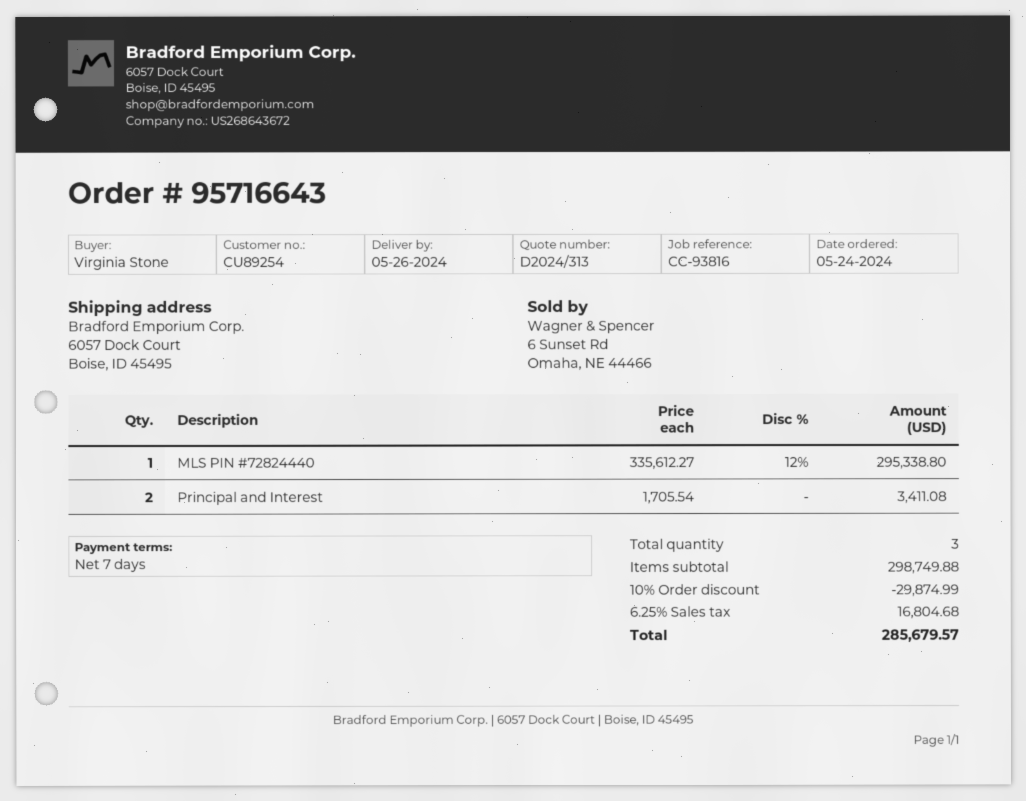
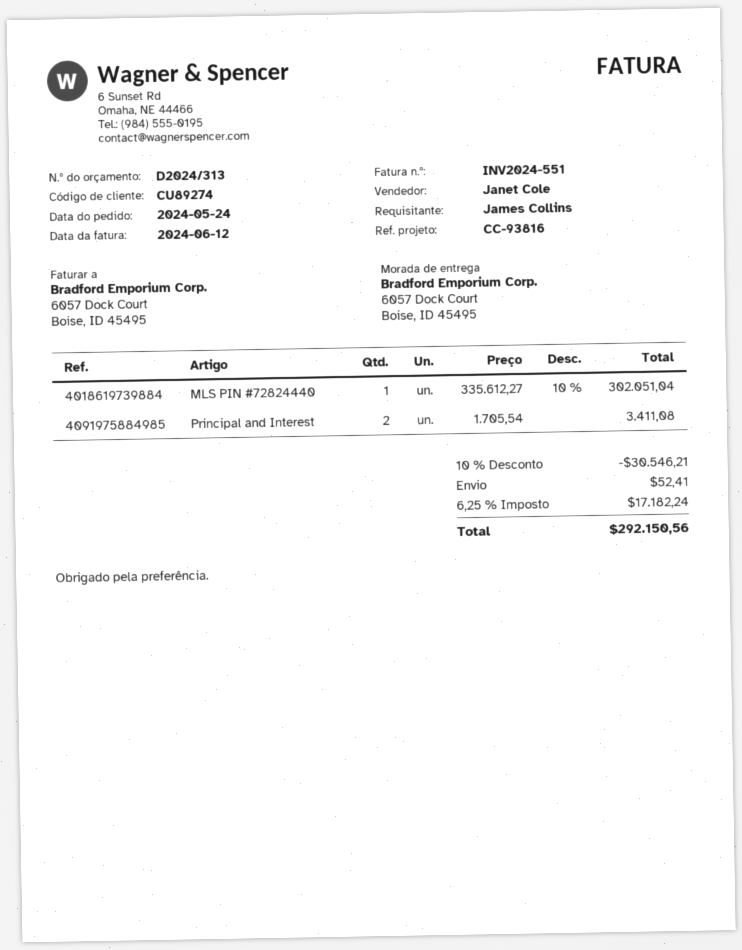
customer number: CU89254 -> CU89274
ordered by: Virginia Stone -> James Collins
MLS PIN #72824440: 1 x 335612.27 - 12% = 295338.80 -> 1 x 335612.27 - 10% = 302051.04
discount: 10% = 29874.99 -> 10% = 30546.21
shipping: none -> 52.41
tax: 6.25% = 16804.68 -> 6.25% = 17182.24
total: 285679.57 -> 292150.56

